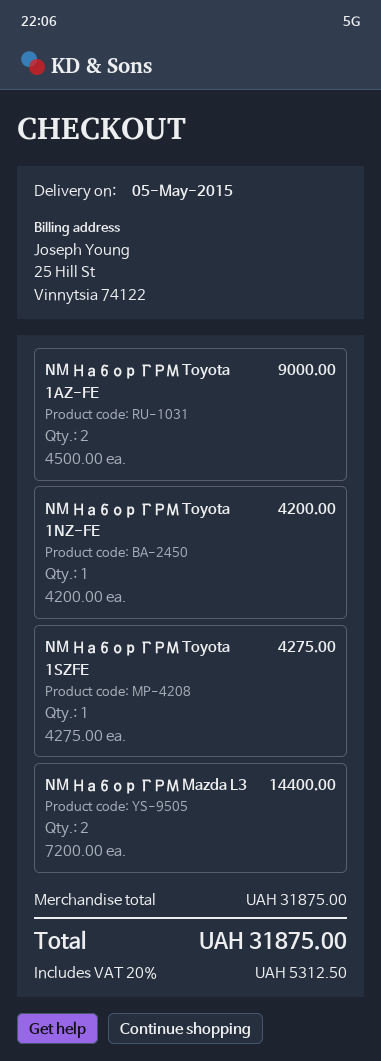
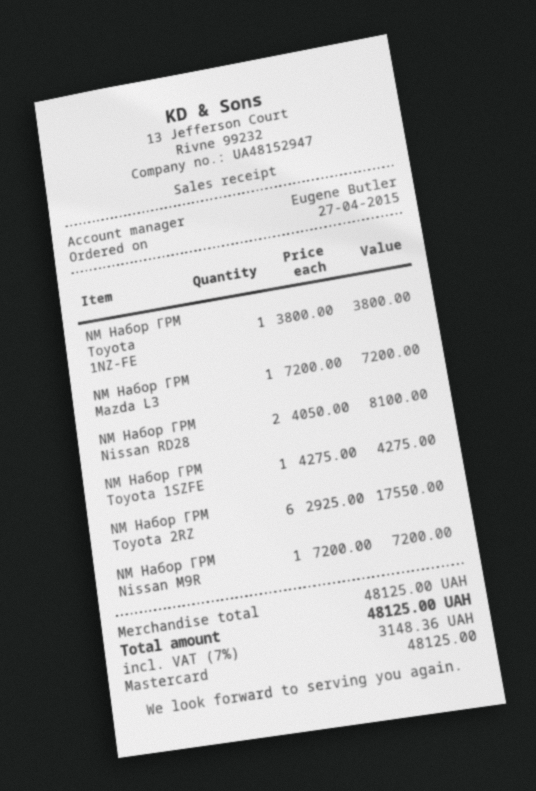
NM Набор ГРМ Toyota 1AZ-FE: 2 x 4500.00 = 9000.00 -> none
NM Набор ГРМ Toyota 1NZ-FE: 1 x 4200.00 = 4200.00 -> 1 x 3800.00 = 3800.00
NM Набор ГРМ Mazda L3: 2 x 7200.00 = 14400.00 -> 1 x 7200.00 = 7200.00
NM Набор ГРМ Nissan RD28: none -> 2 x 4050.00 = 8100.00
NM Набор ГРМ Toyota 2RZ: none -> 6 x 2925.00 = 17550.00
NM Набор ГРМ Nissan M9R: none -> 1 x 7200.00 = 7200.00
subtotal: 31875.00 -> 48125.00
tax: 20% = 5312.50 -> 7% = 3148.36
total: 31875.00 -> 48125.00

